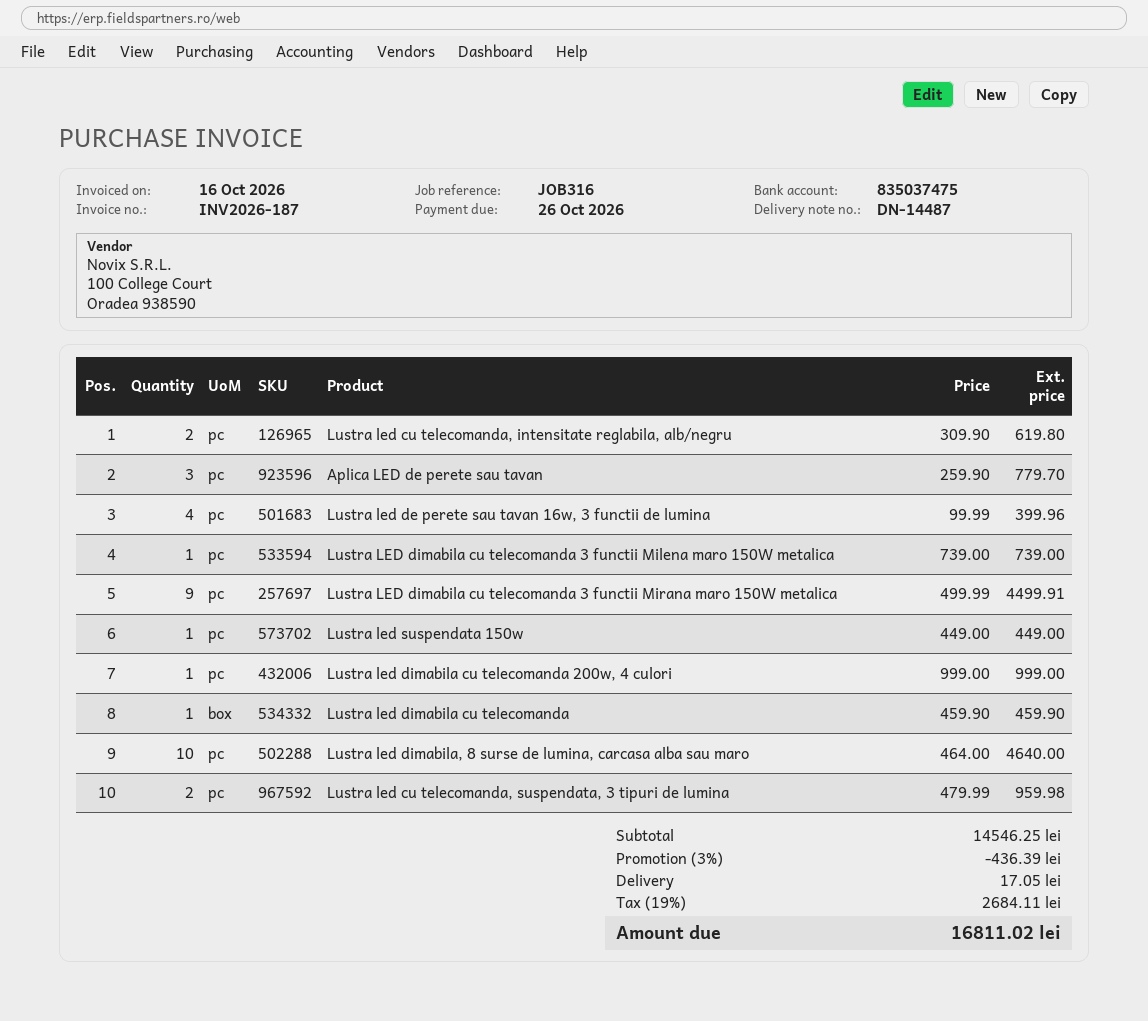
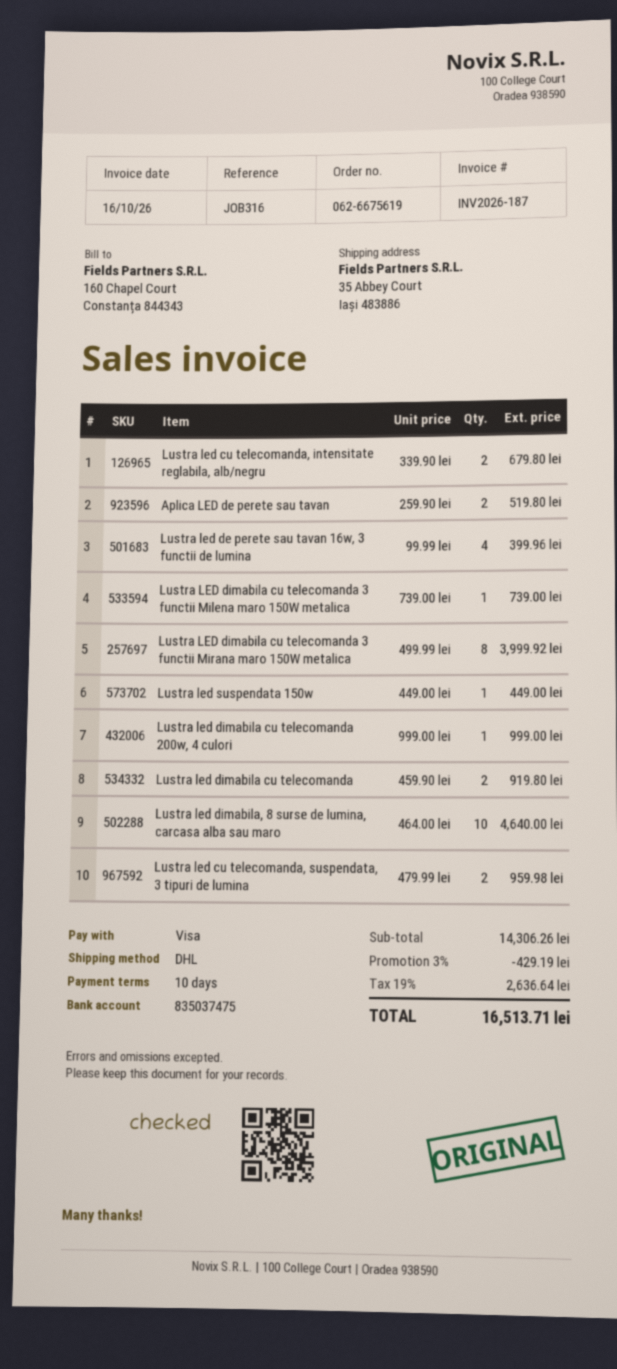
Lustra led cu telecomanda, intensitate reglabila, alb/negru: 2 x 309.90 = 619.80 -> 2 x 339.90 = 679.80
Aplica LED de perete sau tavan: 3 x 259.90 = 779.70 -> 2 x 259.90 = 519.80
Lustra LED dimabila cu telecomanda 3 functii Mirana maro 150W metalica: 9 x 499.99 = 4499.91 -> 8 x 499.99 = 3999.92
Lustra led dimabila cu telecomanda: 1 x 459.90 = 459.90 -> 2 x 459.90 = 919.80
subtotal: 14546.25 -> 14306.26
discount: 3% = 436.39 -> 3% = 429.19
shipping: 17.05 -> none
tax: 19% = 2684.11 -> 19% = 2636.64
total: 16811.02 -> 16513.71

